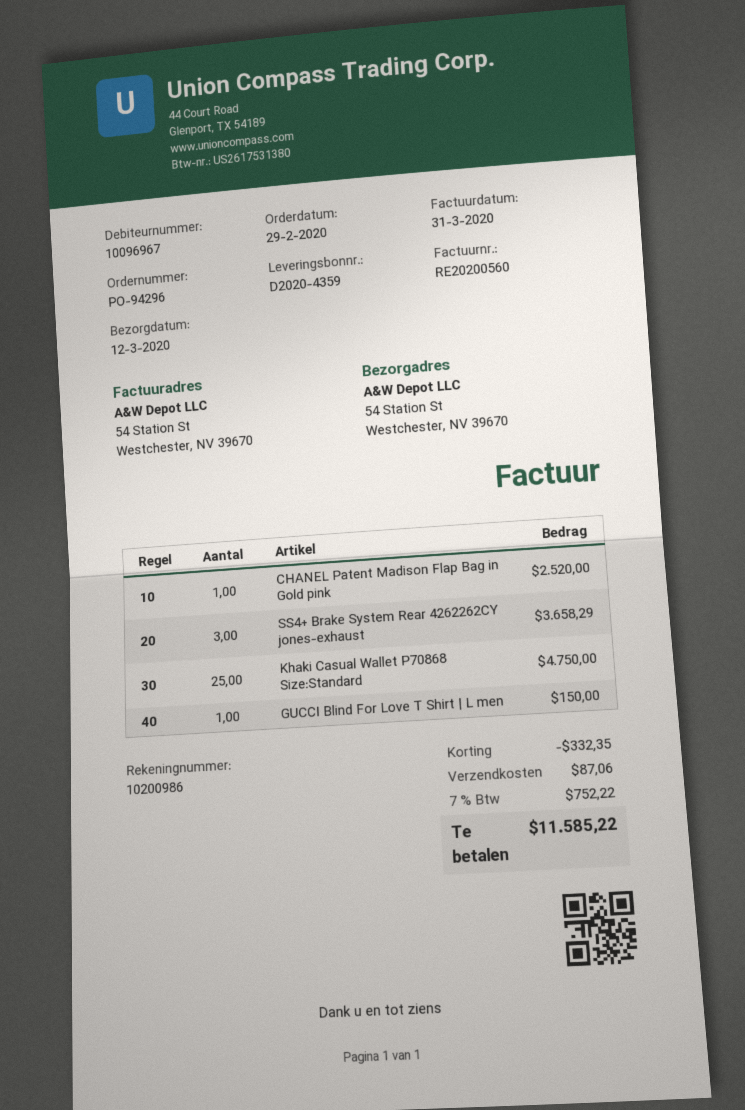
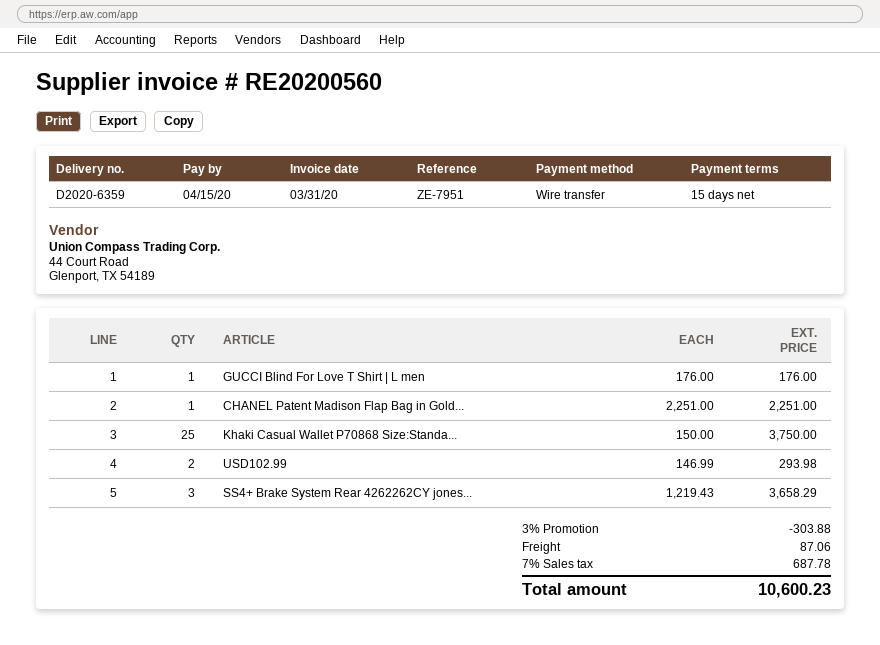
delivery note number: D2020-4359 -> D2020-6359
CHANEL Patent Madison Flap Bag in Gold pink: 1 for 2520.00 -> 1 for 2251.00
Khaki Casual Wallet P70868 Size:Standard: 25 for 4750.00 -> 25 for 3750.00
GUCCI Blind For Love T Shirt | L men: 1 for 150.00 -> 1 for 176.00
USD102.99: none -> 2 for 293.98
discount: 332.35 -> 303.88
tax: 7% = 752.22 -> 7% = 687.78
total: 11585.22 -> 10600.23

